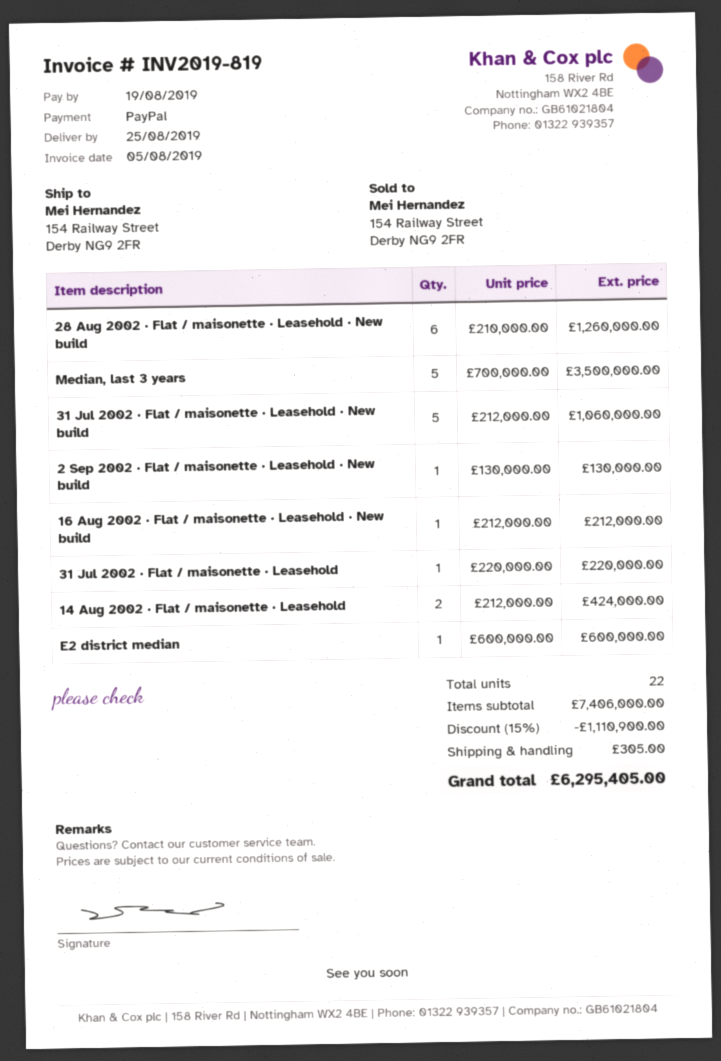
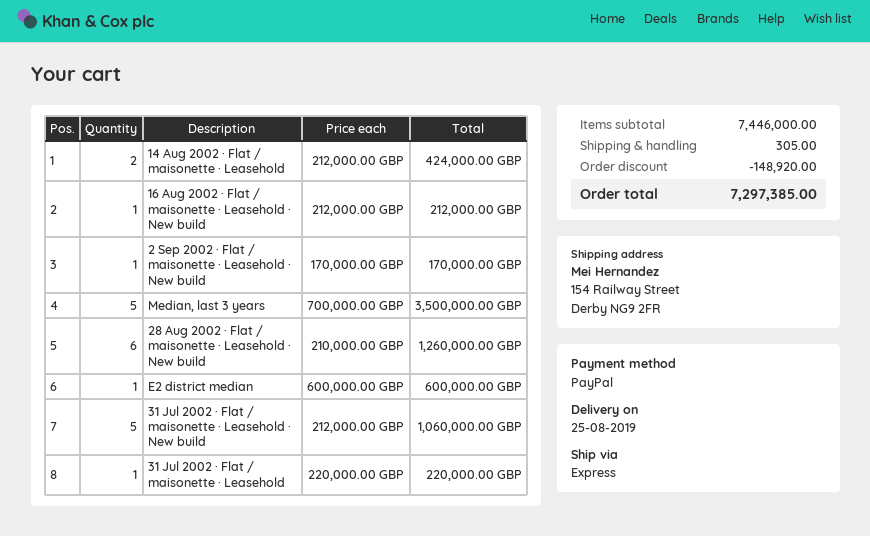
2 Sep 2002 · Flat / maisonette · Leasehold · New build: 1 x 130000.00 = 130000.00 -> 1 x 170000.00 = 170000.00
subtotal: 7406000.00 -> 7446000.00
discount: 1110900.00 -> 148920.00
total: 6295405.00 -> 7297385.00

